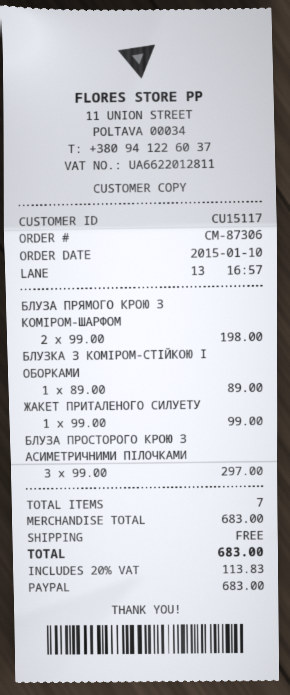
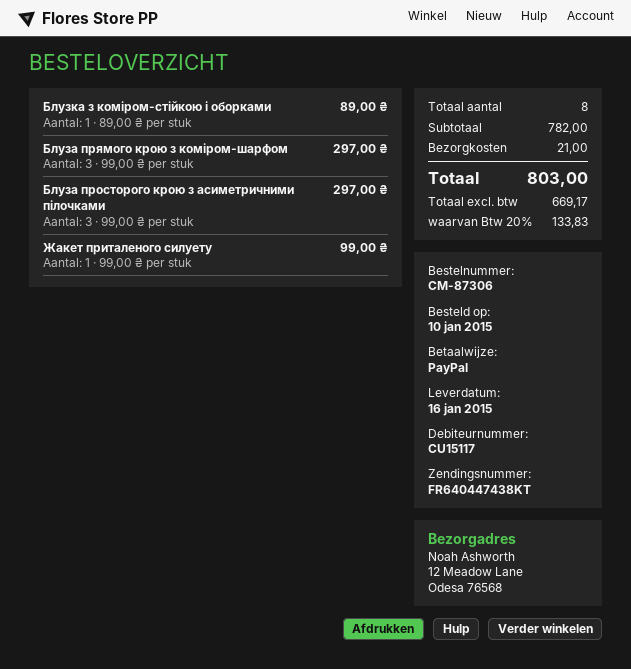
БЛУЗА ПРЯМОГО КРОЮ З КОМІРОМ-ШАРФОМ: 2 x 99.00 = 198.00 -> 3 x 99.00 = 297.00
total quantity: 7 -> 8
subtotal: 683.00 -> 782.00
shipping: 0.00 -> 21.00
tax: 20% = 113.83 -> 20% = 133.83
total: 683.00 -> 803.00

